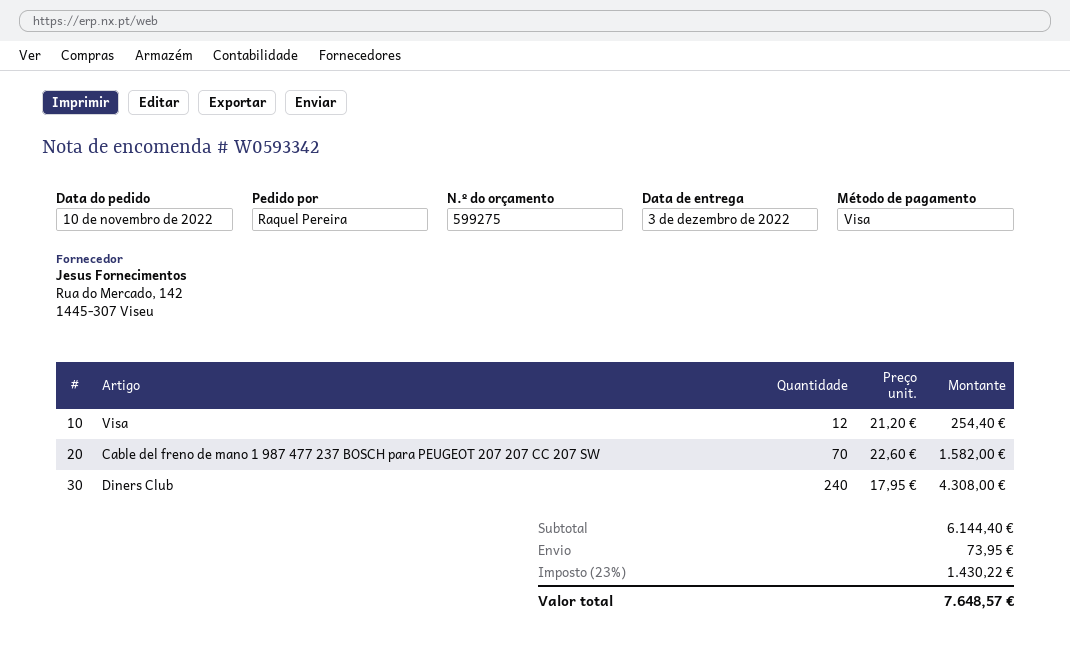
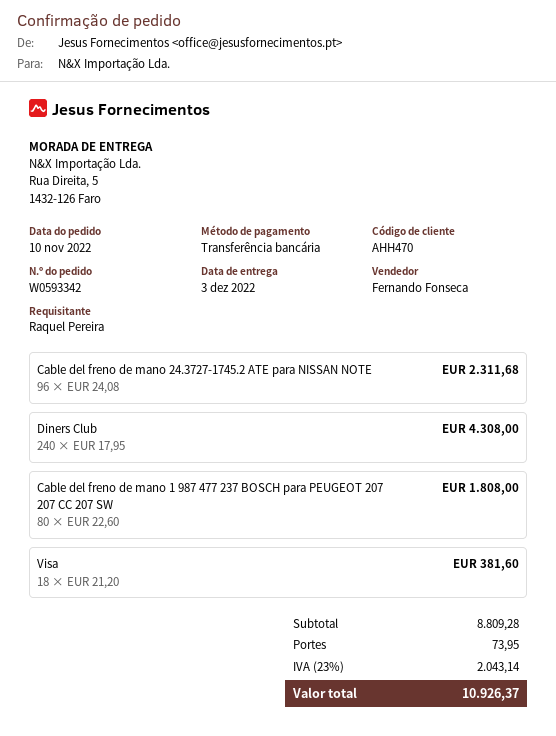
payment method: Visa -> bank transfer
Visa: 12 x 21.20 = 254.40 -> 18 x 21.20 = 381.60
Cable del freno de mano 1 987 477 237 BOSCH para PEUGEOT 207 207 CC 207 SW: 70 x 22.60 = 1582.00 -> 80 x 22.60 = 1808.00
Cable del freno de mano 24.3727-1745.2 ATE para NISSAN NOTE: none -> 96 x 24.08 = 2311.68
subtotal: 6144.40 -> 8809.28
tax: 23% = 1430.22 -> 23% = 2043.14
total: 7648.57 -> 10926.37

